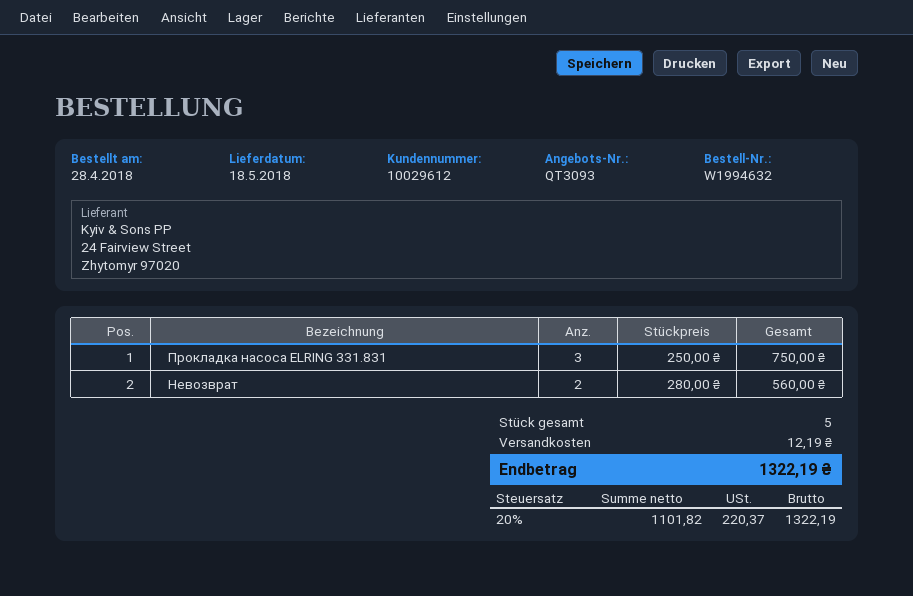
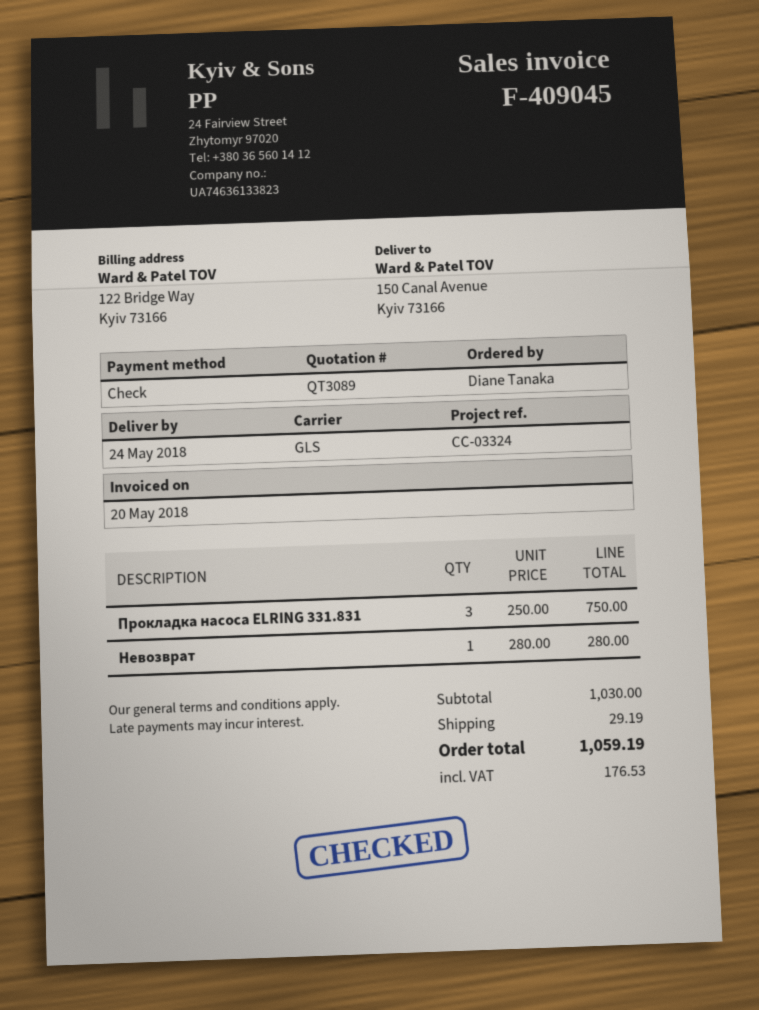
quote number: QT3093 -> QT3089
delivery date: 2018-05-18 -> 2018-05-24
Невозврат: 2 x 280.00 = 560.00 -> 1 x 280.00 = 280.00
shipping: 12.19 -> 29.19
tax: 220.37 -> 176.53
total: 1322.19 -> 1059.19

